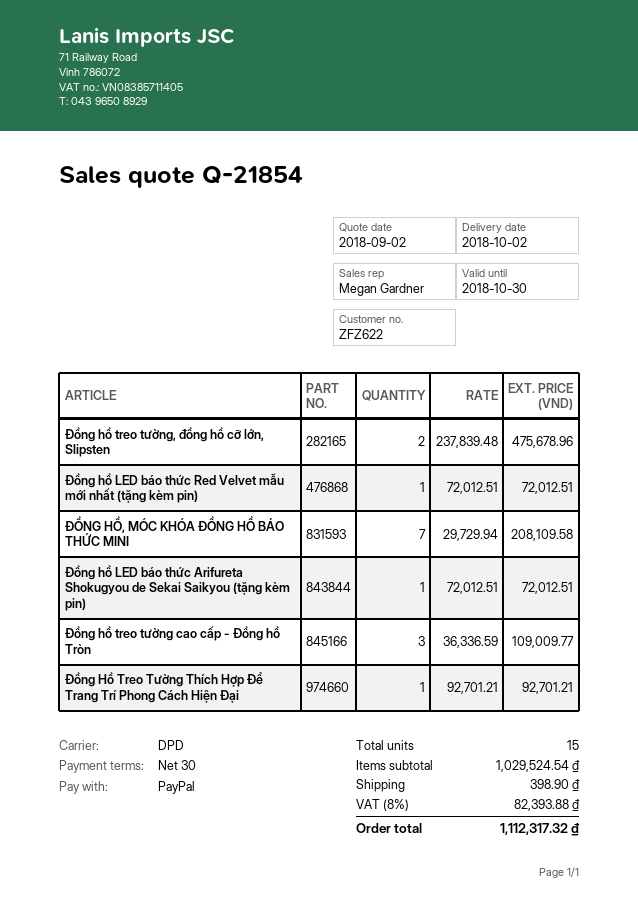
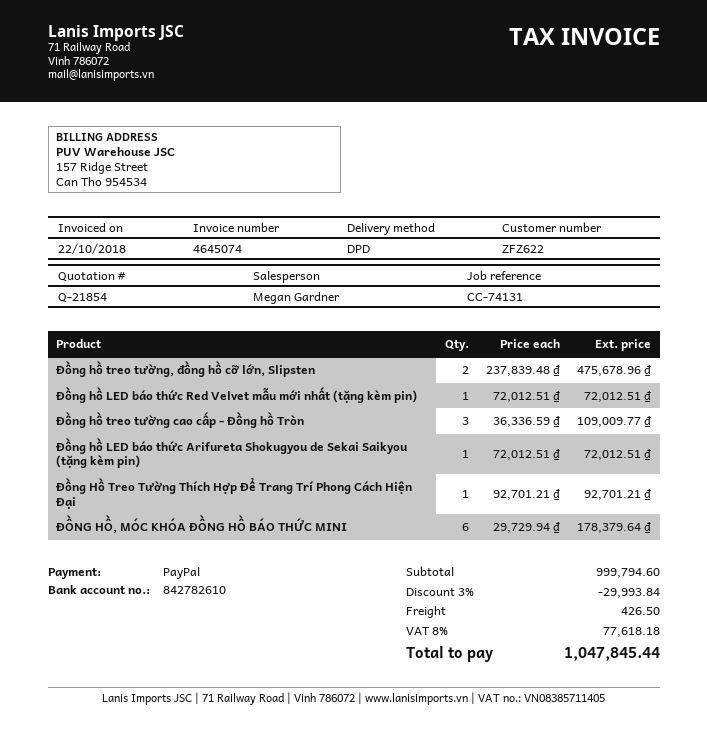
ĐỒNG HỒ, MÓC KHÓA ĐỒNG HỒ BÁO THỨC MINI: 7 x 29729.94 = 208109.58 -> 6 x 29729.94 = 178379.64
subtotal: 1029524.54 -> 999794.60
discount: none -> 3% = 29993.84
shipping: 398.90 -> 426.50
tax: 8% = 82393.88 -> 8% = 77618.18
total: 1112317.32 -> 1047845.44

